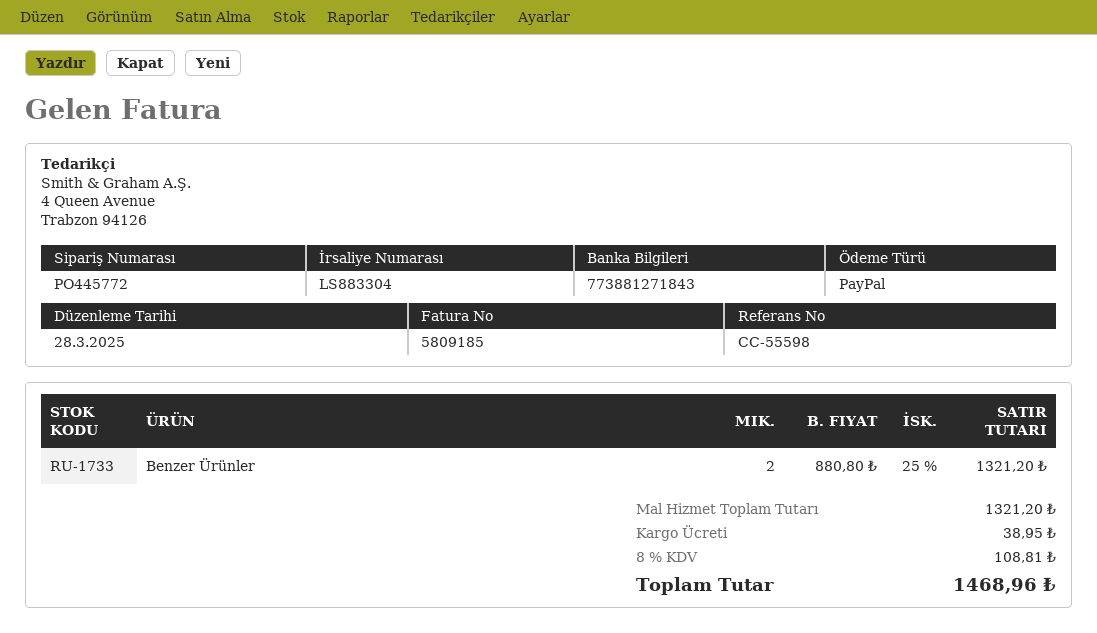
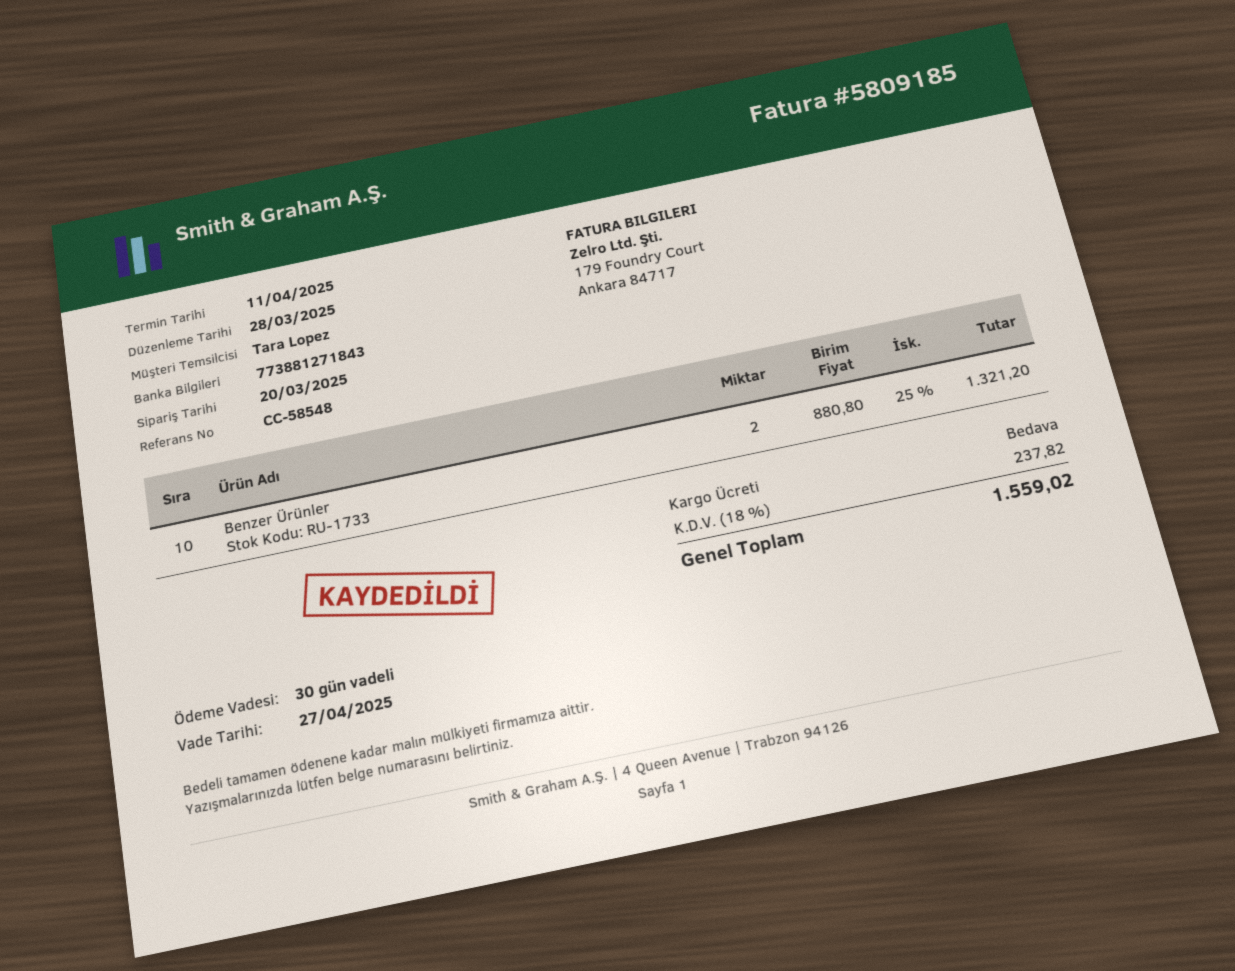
reference: CC-55598 -> CC-58548
shipping: 38.95 -> 0.00
tax: 8% = 108.81 -> 18% = 237.82
total: 1468.96 -> 1559.02

